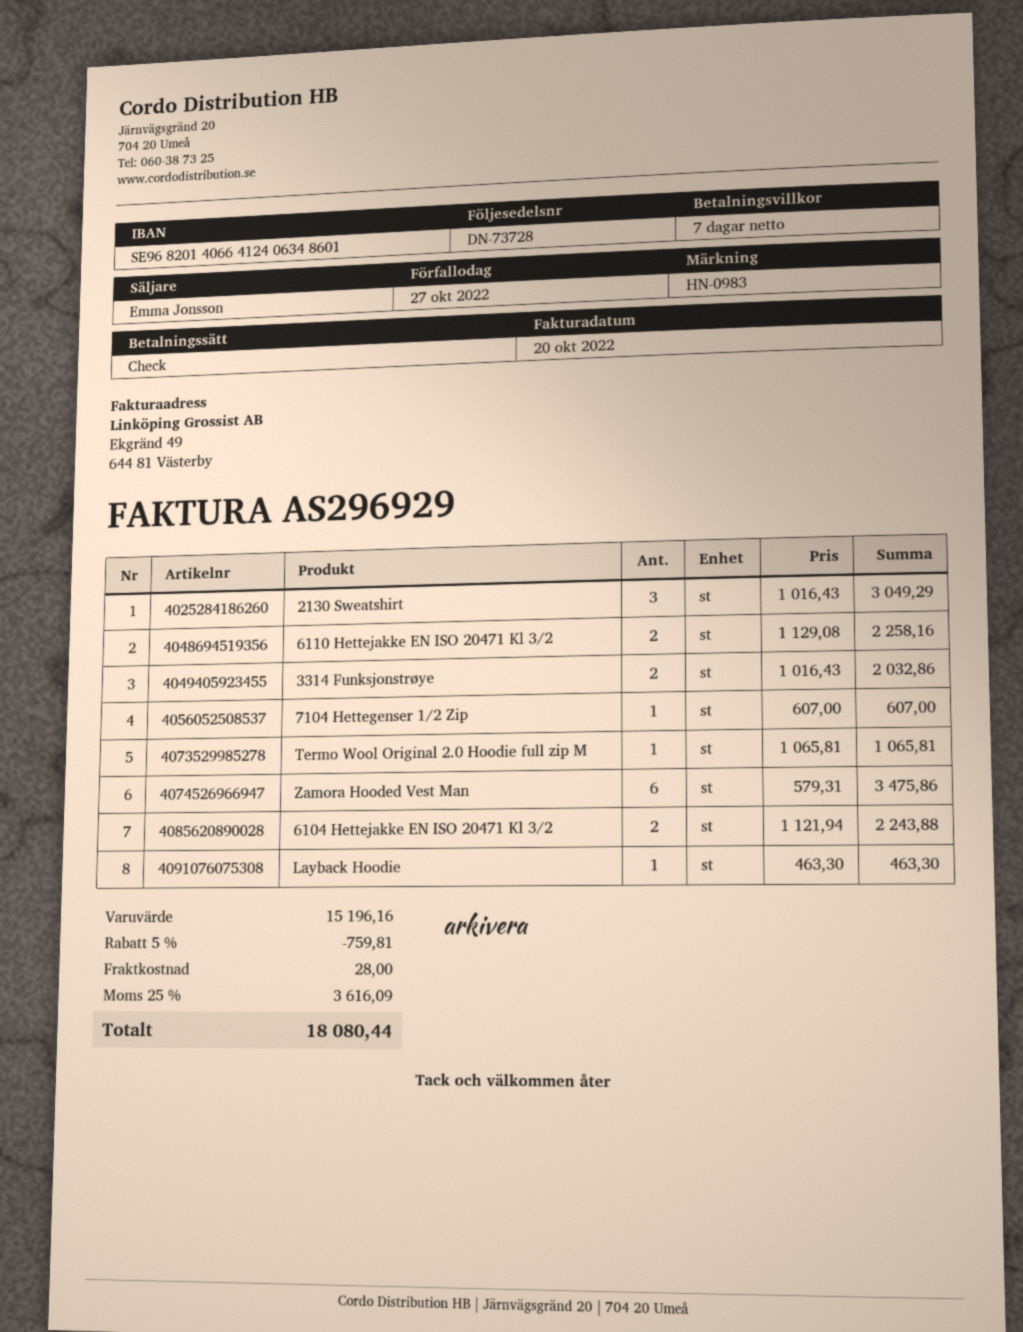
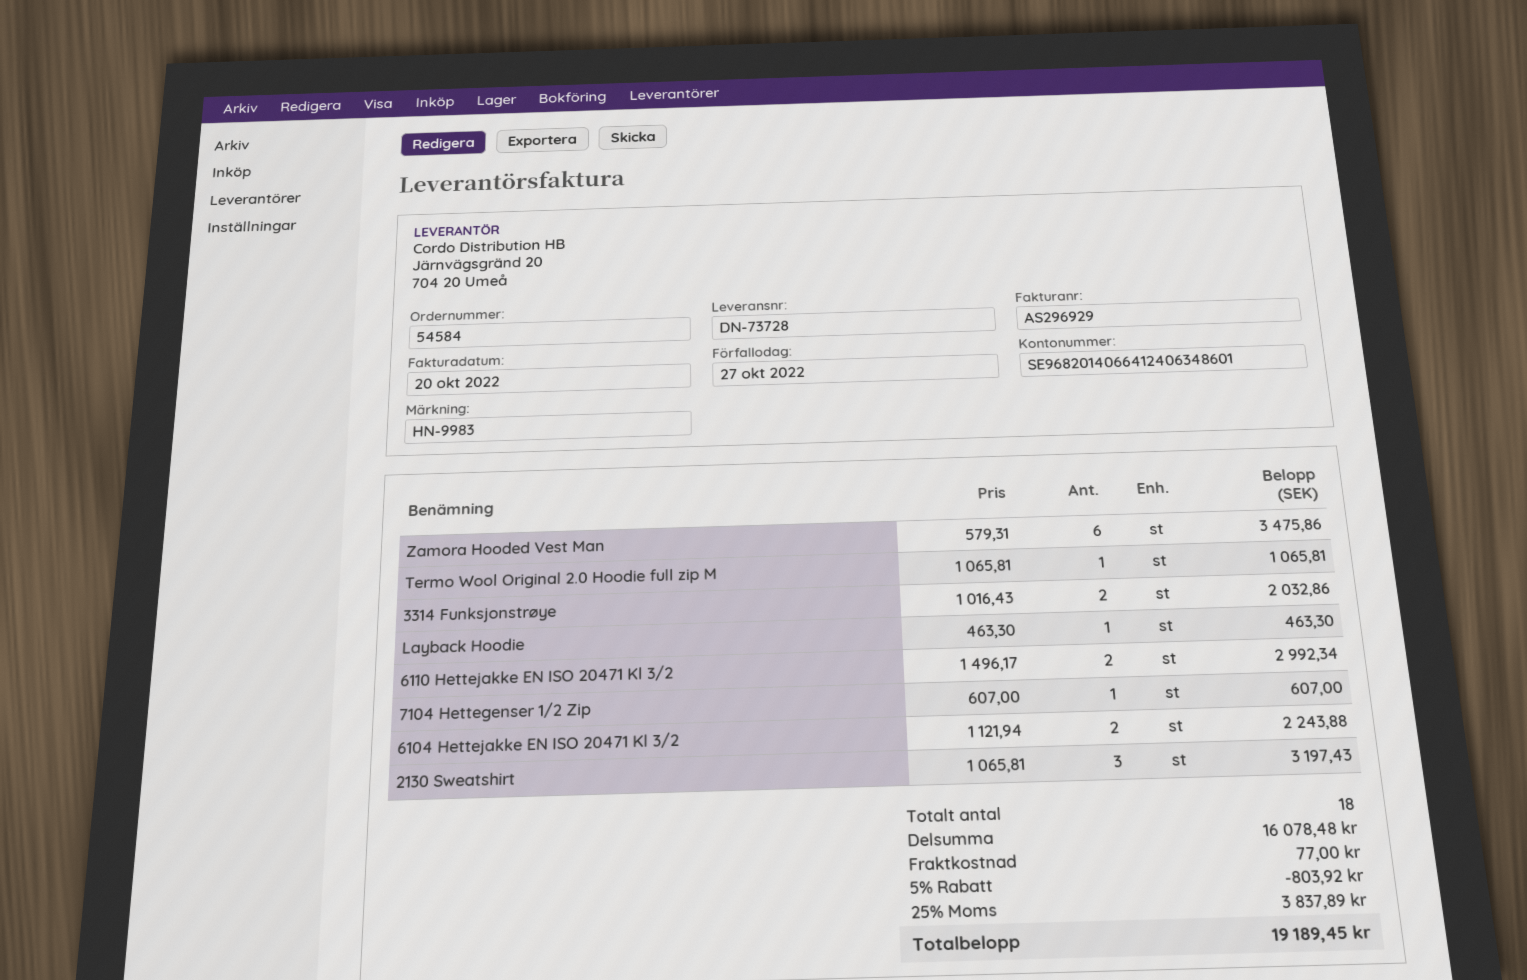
reference: HN-0983 -> HN-9983
2130 Sweatshirt: 3 x 1016.43 = 3049.29 -> 3 x 1065.81 = 3197.43
6110 Hettejakke EN ISO 20471 Kl 3/2: 2 x 1129.08 = 2258.16 -> 2 x 1496.17 = 2992.34
subtotal: 15196.16 -> 16078.48
discount: 5% = 759.81 -> 5% = 803.92
shipping: 28.00 -> 77.00
tax: 25% = 3616.09 -> 25% = 3837.89
total: 18080.44 -> 19189.45

